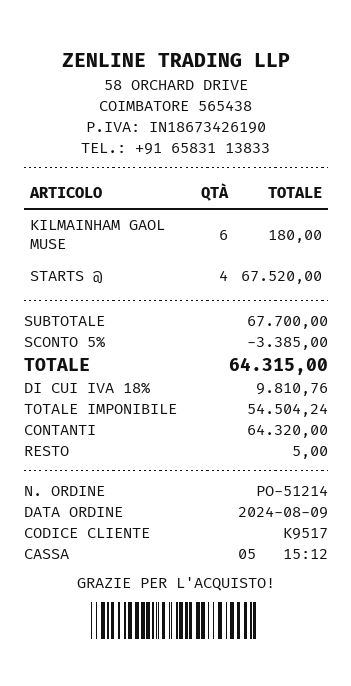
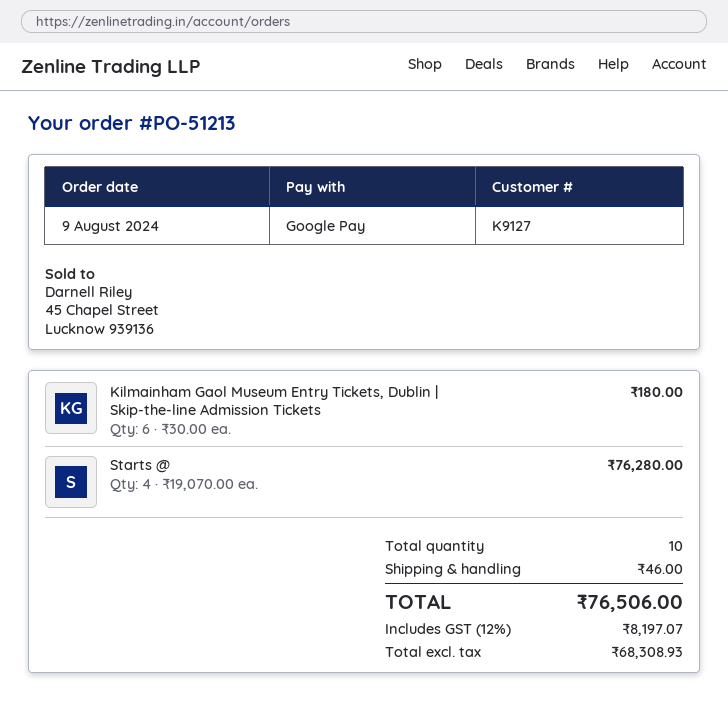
order number: PO-51214 -> PO-51213
customer number: K9517 -> K9127
payment method: cash -> Google Pay
STARTS @: 4 for 67520.00 -> 4 for 76280.00
discount: 5% = 3385.00 -> none
shipping: none -> 46.00
net: 54504.24 -> 68308.93
tax: 18% = 9810.76 -> 12% = 8197.07
total: 64315.00 -> 76506.00

